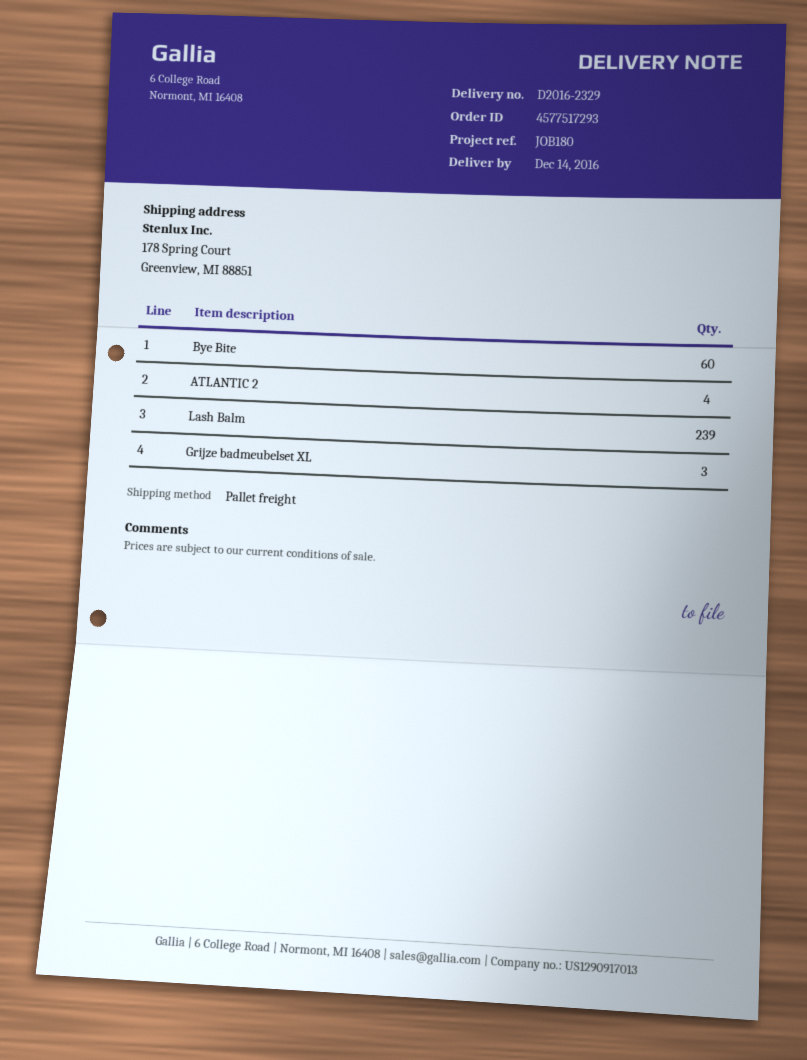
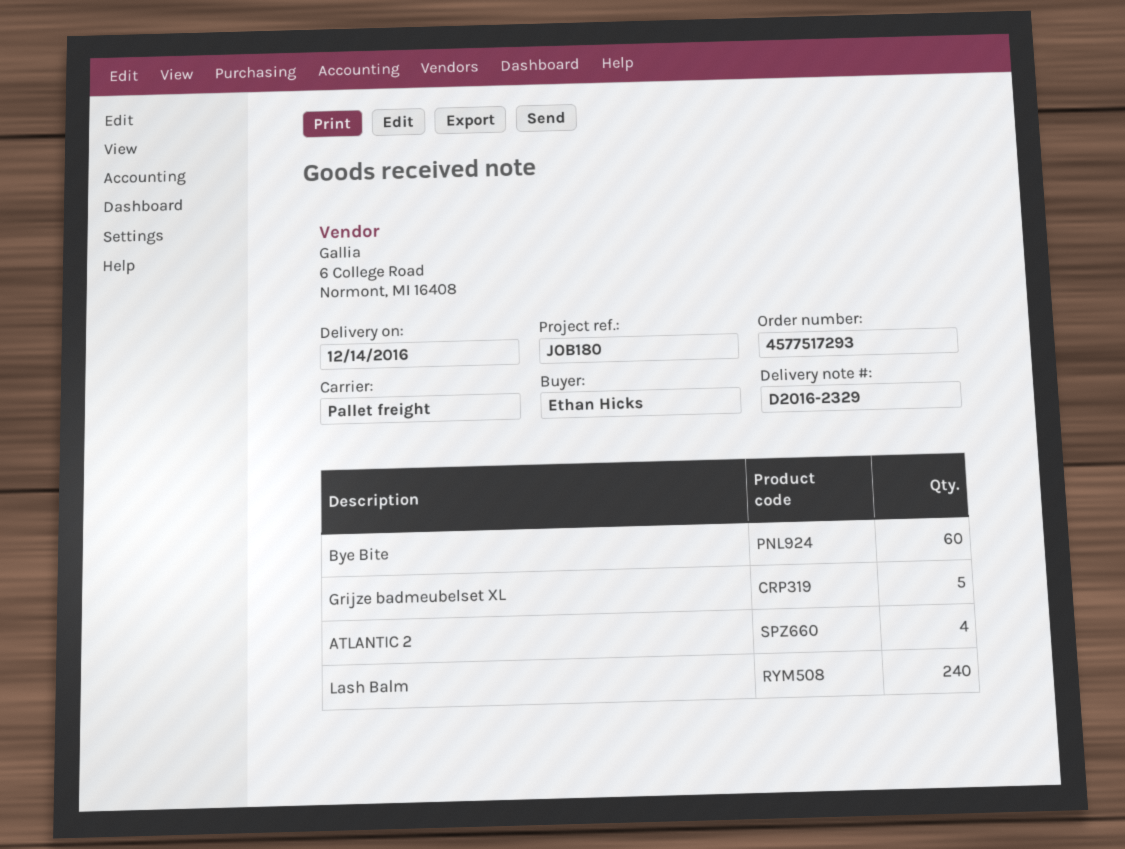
Lash Balm: 239 -> 240
Grijze badmeubelset XL: 3 -> 5

